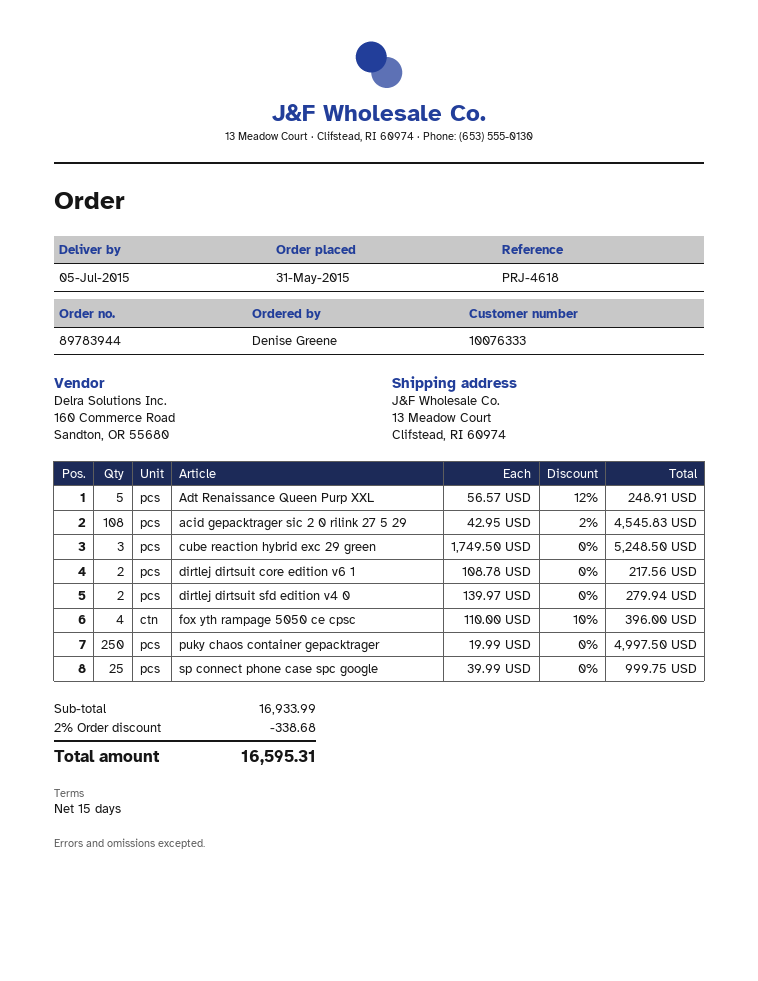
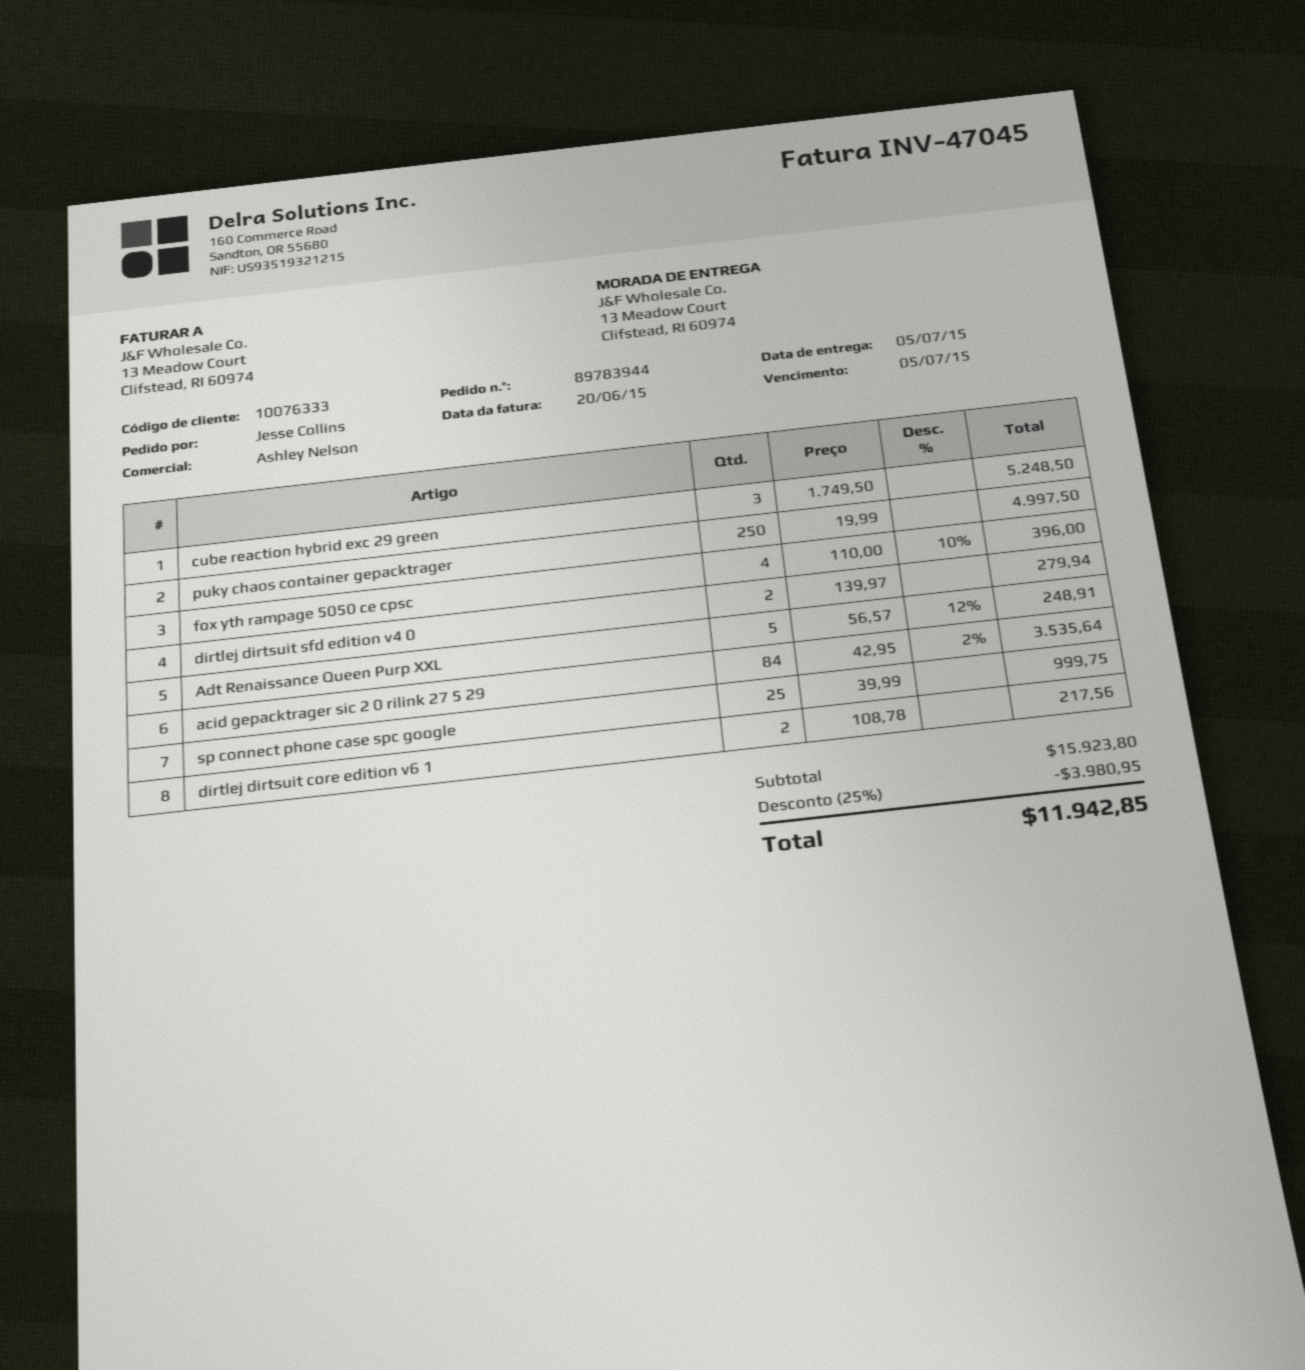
ordered by: Denise Greene -> Jesse Collins
acid gepacktrager sic 2 0 rilink 27 5 29: 108 x 42.95 - 2% = 4545.83 -> 84 x 42.95 - 2% = 3535.64
subtotal: 16933.99 -> 15923.80
discount: 2% = 338.68 -> 25% = 3980.95
total: 16595.31 -> 11942.85

